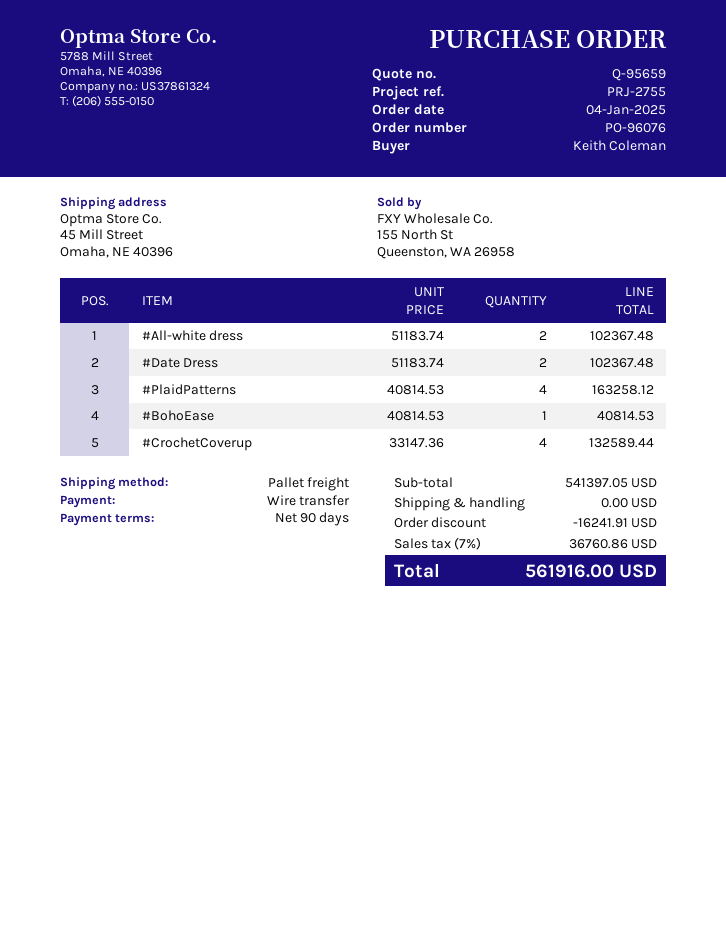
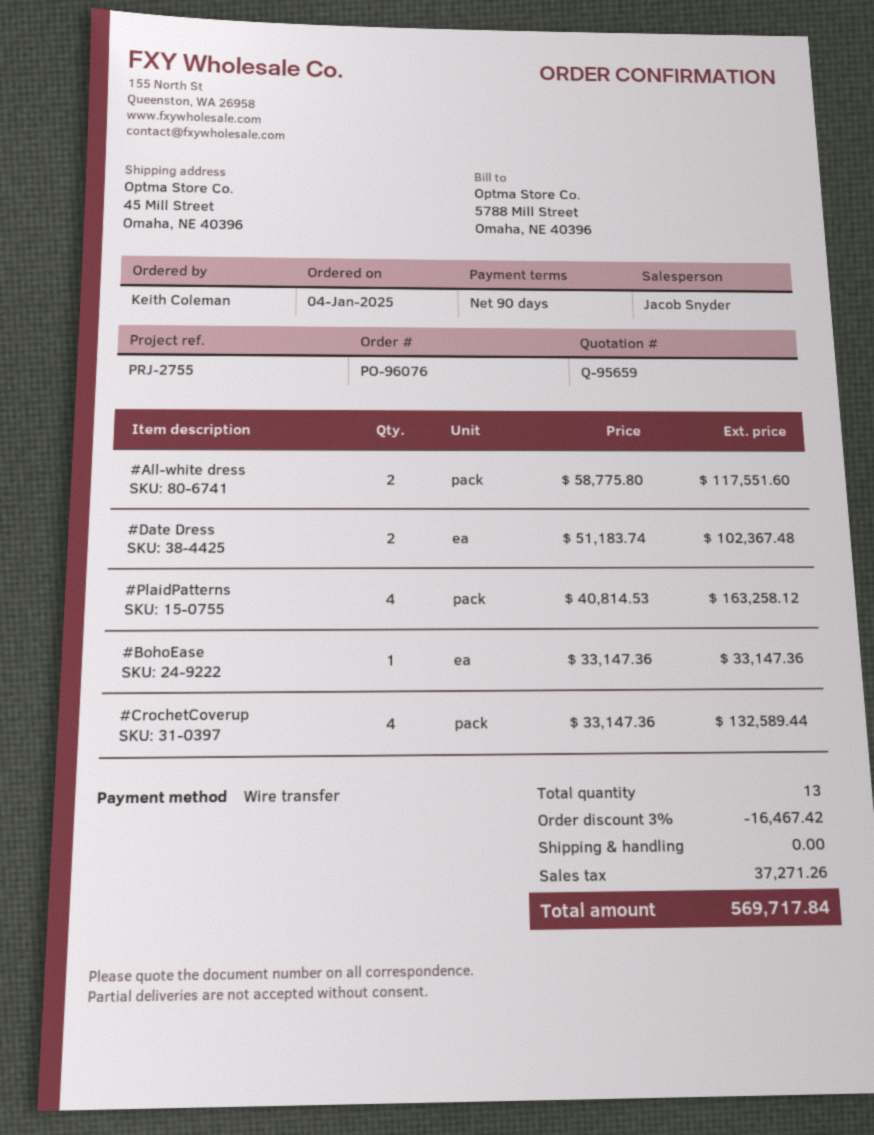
#All-white dress: 2 x 51183.74 = 102367.48 -> 2 x 58775.80 = 117551.60
#BohoEase: 1 x 40814.53 = 40814.53 -> 1 x 33147.36 = 33147.36
discount: 16241.91 -> 16467.42
tax: 36760.86 -> 37271.26
total: 561916.00 -> 569717.84

